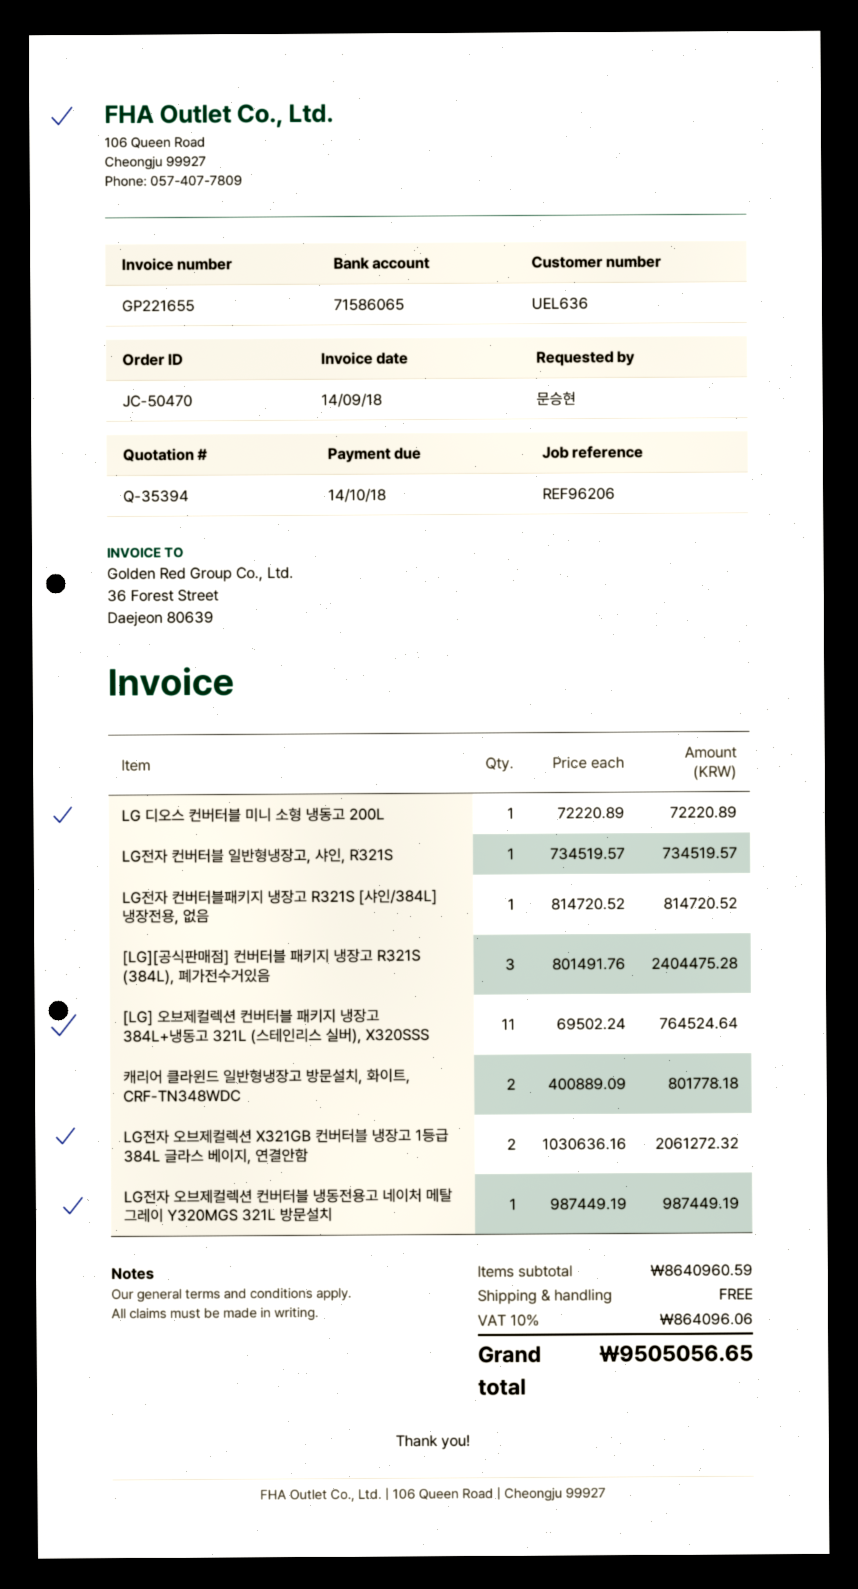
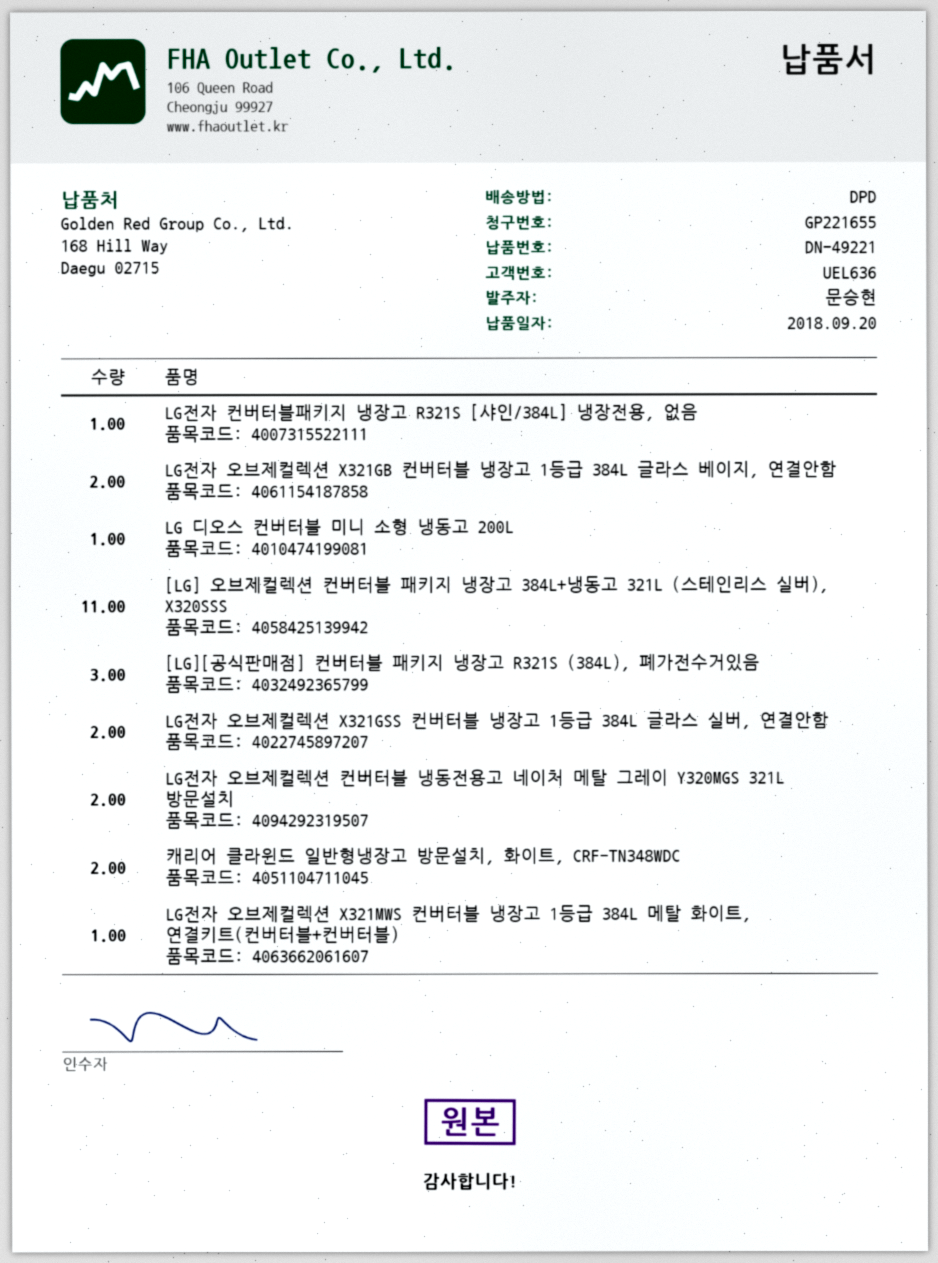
LG전자 컨버터블 일반형냉장고, 샤인, R321S: 1 -> none
LG전자 오브제컬렉션 컨버터블 냉동전용고 네이처 메탈 그레이 Y320MGS 321L 방문설치: 1 -> 2
LG전자 오브제컬렉션 X321GSS 컨버터블 냉장고 1등급 384L 글라스 실버, 연결안함: none -> 2
LG전자 오브제컬렉션 X321MWS 컨버터블 냉장고 1등급 384L 메탈 화이트, 연결키트(컨버터블+컨버터블): none -> 1

